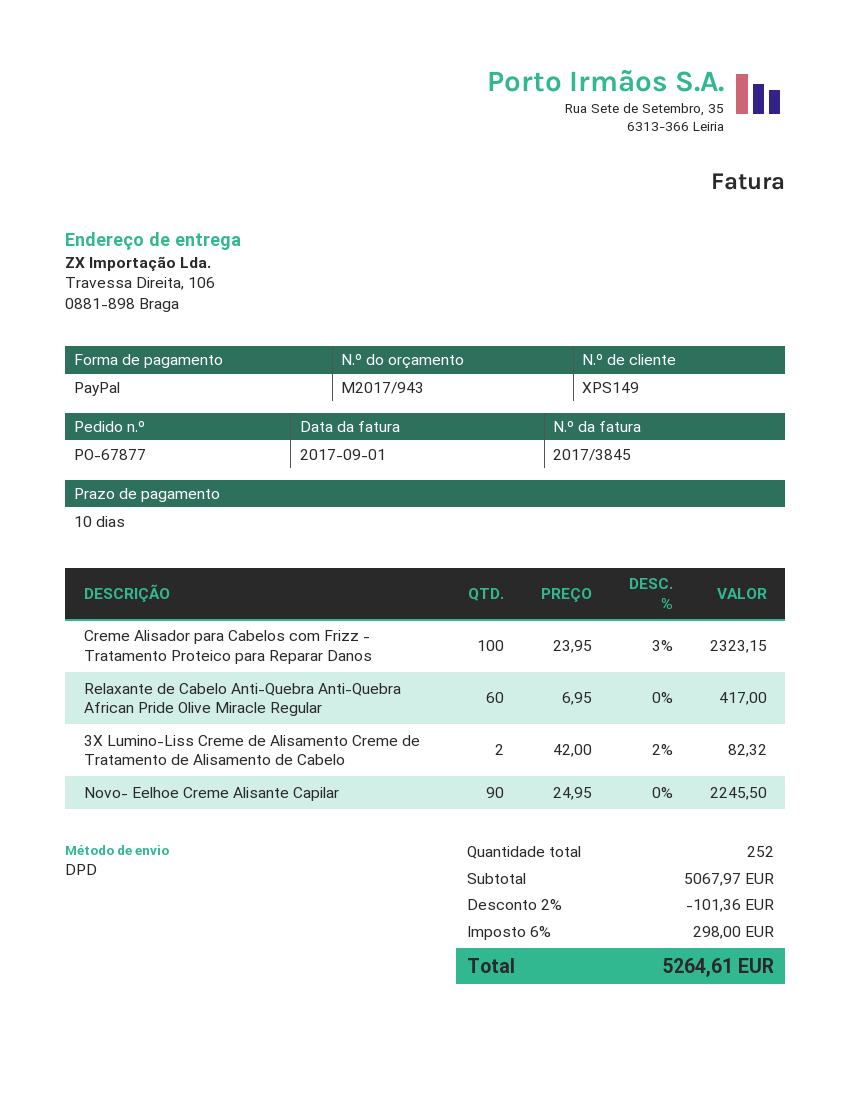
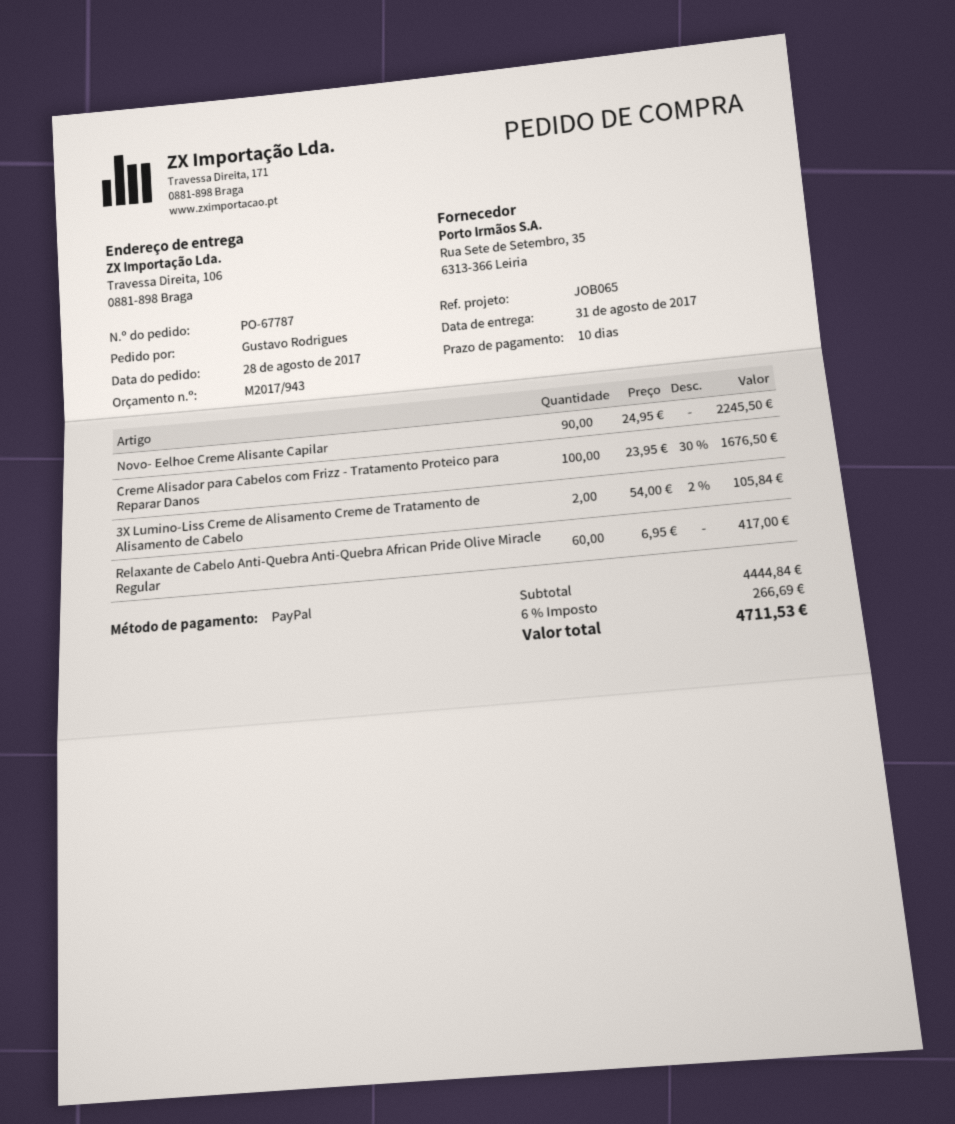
order number: PO-67877 -> PO-67787
Creme Alisador para Cabelos com Frizz - Tratamento Proteico para Reparar Danos: 100 x 23.95 - 3% = 2323.15 -> 100 x 23.95 - 30% = 1676.50
3X Lumino-Liss Creme de Alisamento Creme de Tratamento de Alisamento de Cabelo: 2 x 42.00 - 2% = 82.32 -> 2 x 54.00 - 2% = 105.84
subtotal: 5067.97 -> 4444.84
discount: 2% = 101.36 -> none
tax: 6% = 298.00 -> 6% = 266.69
total: 5264.61 -> 4711.53

